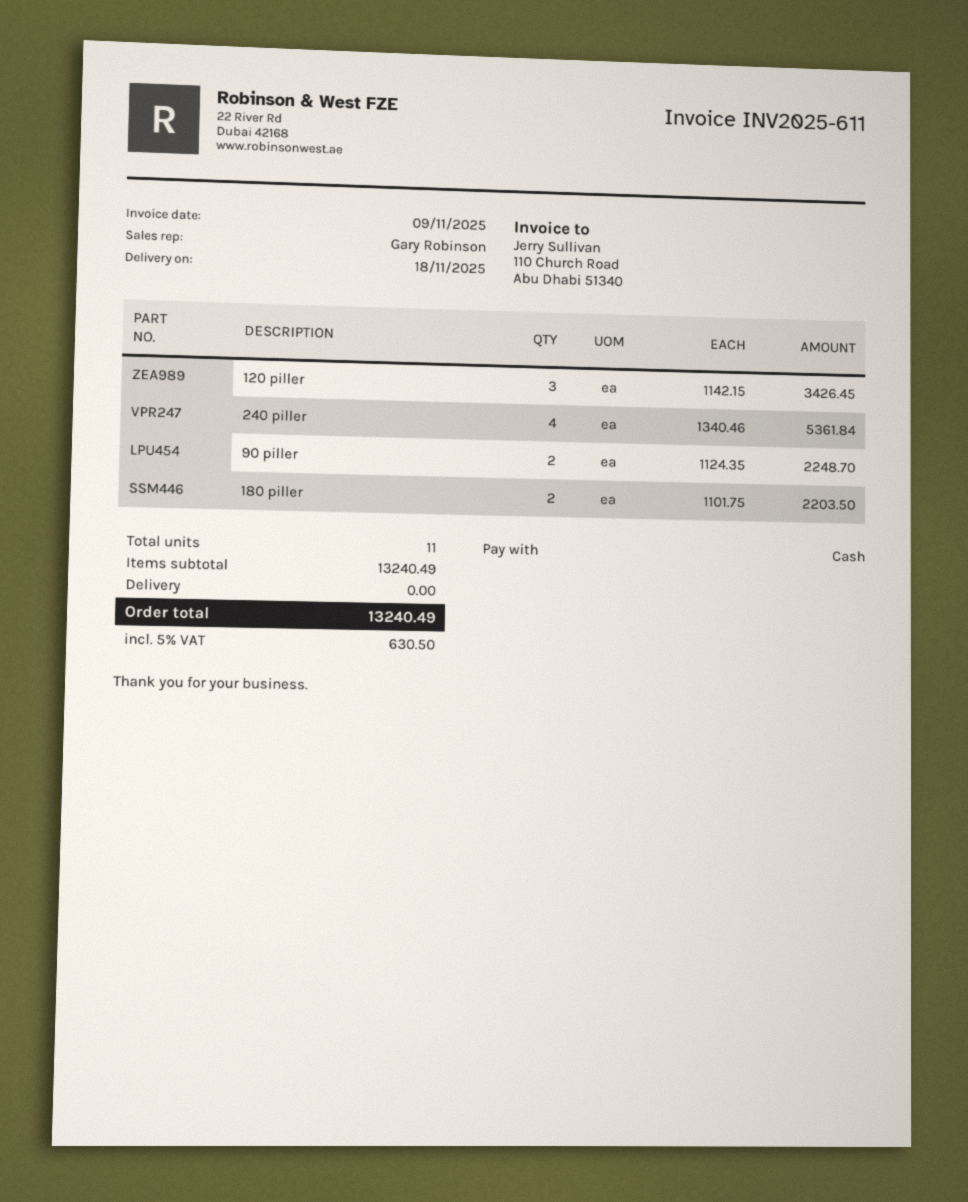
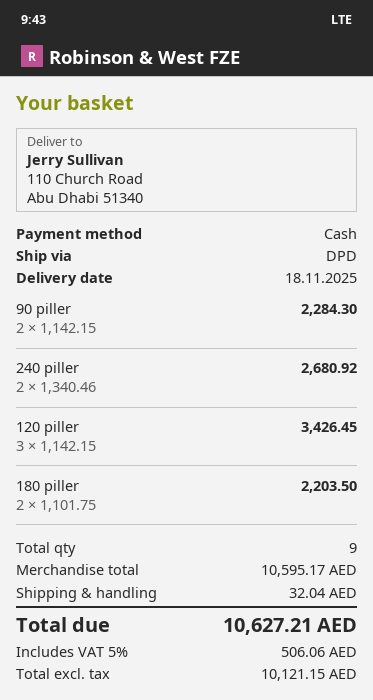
240 piller: 4 x 1340.46 = 5361.84 -> 2 x 1340.46 = 2680.92
90 piller: 2 x 1124.35 = 2248.70 -> 2 x 1142.15 = 2284.30
total quantity: 11 -> 9
subtotal: 13240.49 -> 10595.17
shipping: 0.00 -> 32.04
tax: 5% = 630.50 -> 5% = 506.06
total: 13240.49 -> 10627.21

